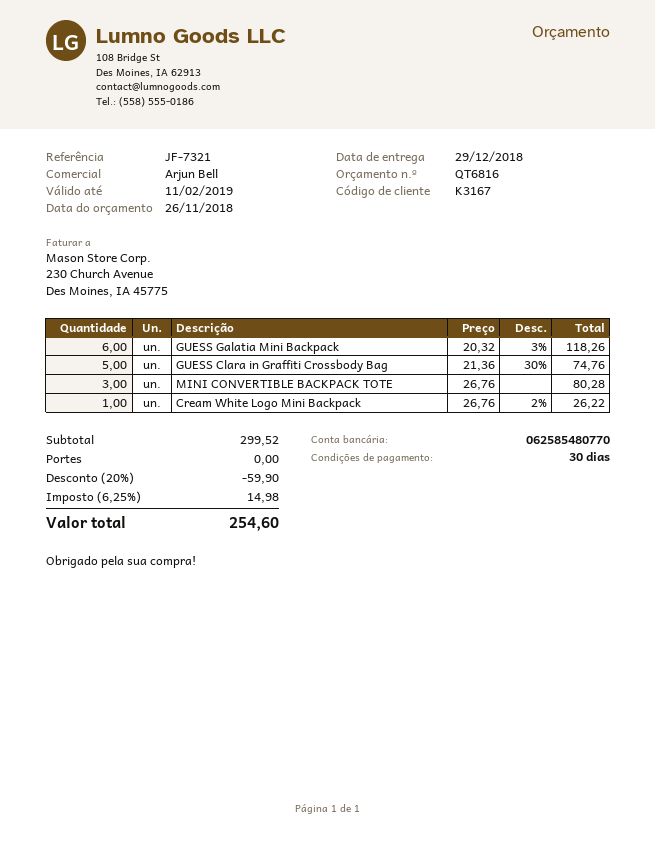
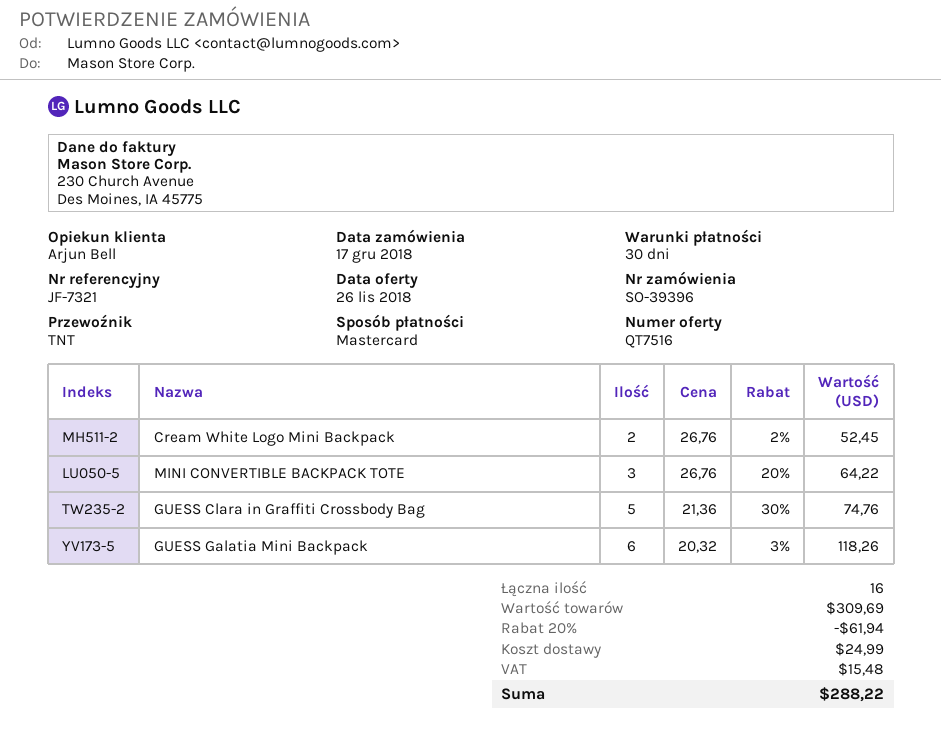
quote number: QT6816 -> QT7516
MINI CONVERTIBLE BACKPACK TOTE: 3 x 26.76 = 80.28 -> 3 x 26.76 - 20% = 64.22
Cream White Logo Mini Backpack: 1 x 26.76 - 2% = 26.22 -> 2 x 26.76 - 2% = 52.45
subtotal: 299.52 -> 309.69
discount: 20% = 59.90 -> 20% = 61.94
shipping: 0.00 -> 24.99
tax: 14.98 -> 15.48
total: 254.60 -> 288.22

